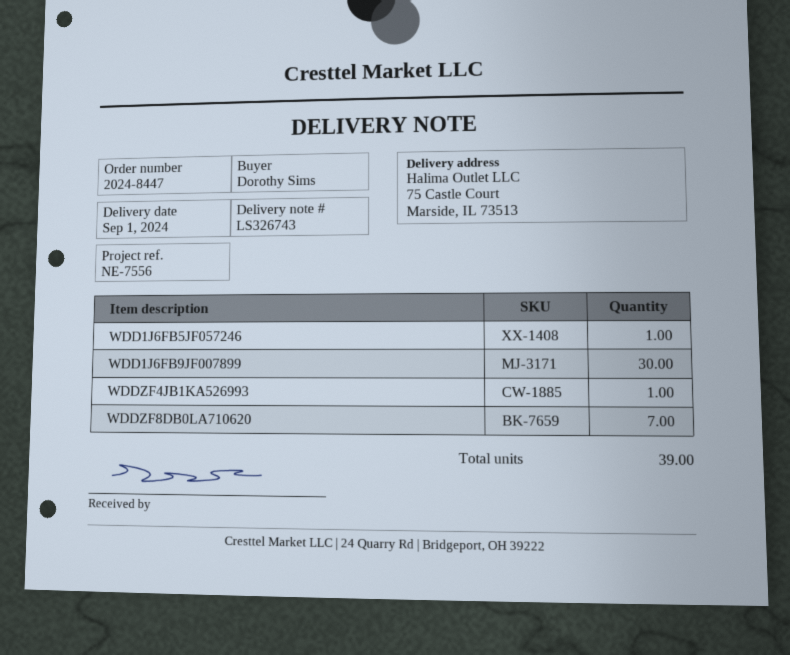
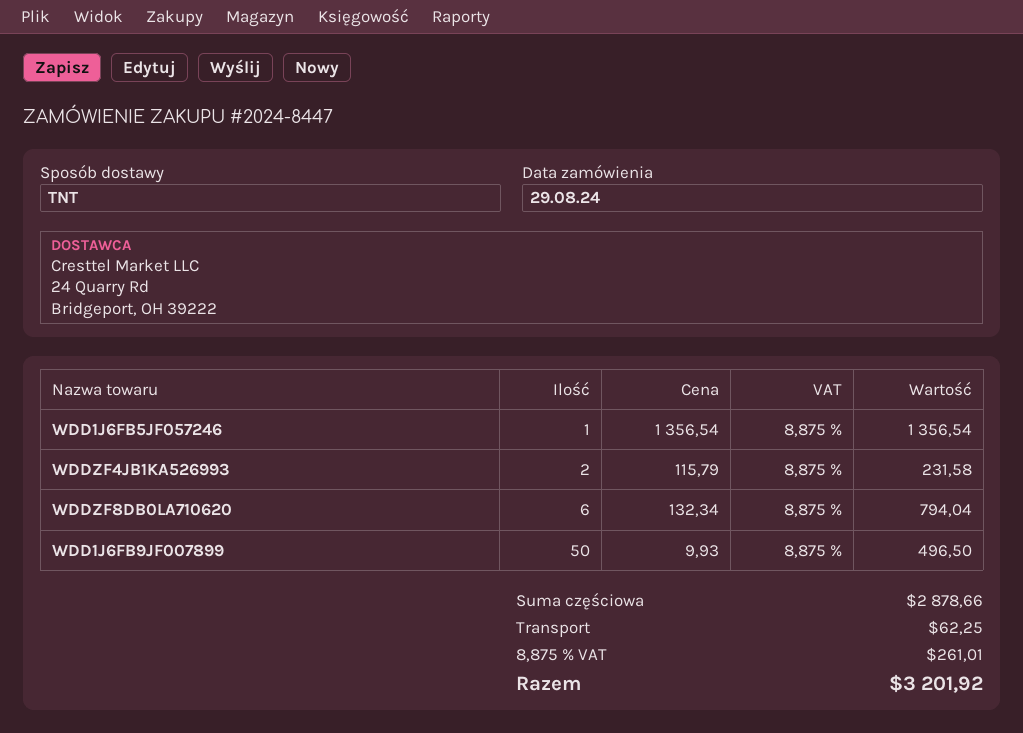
WDD1J6FB9JF007899: 30 -> 50
WDDZF4JB1KA526993: 1 -> 2
WDDZF8DB0LA710620: 7 -> 6

